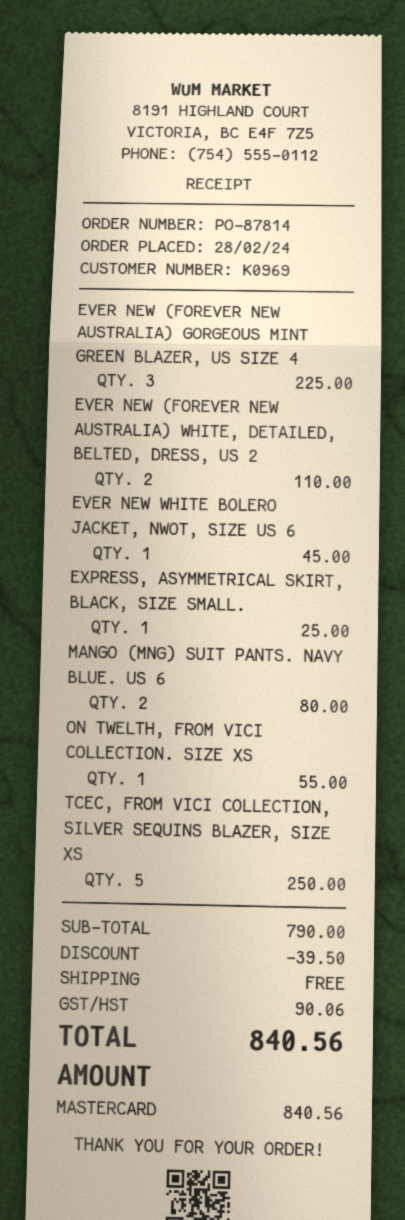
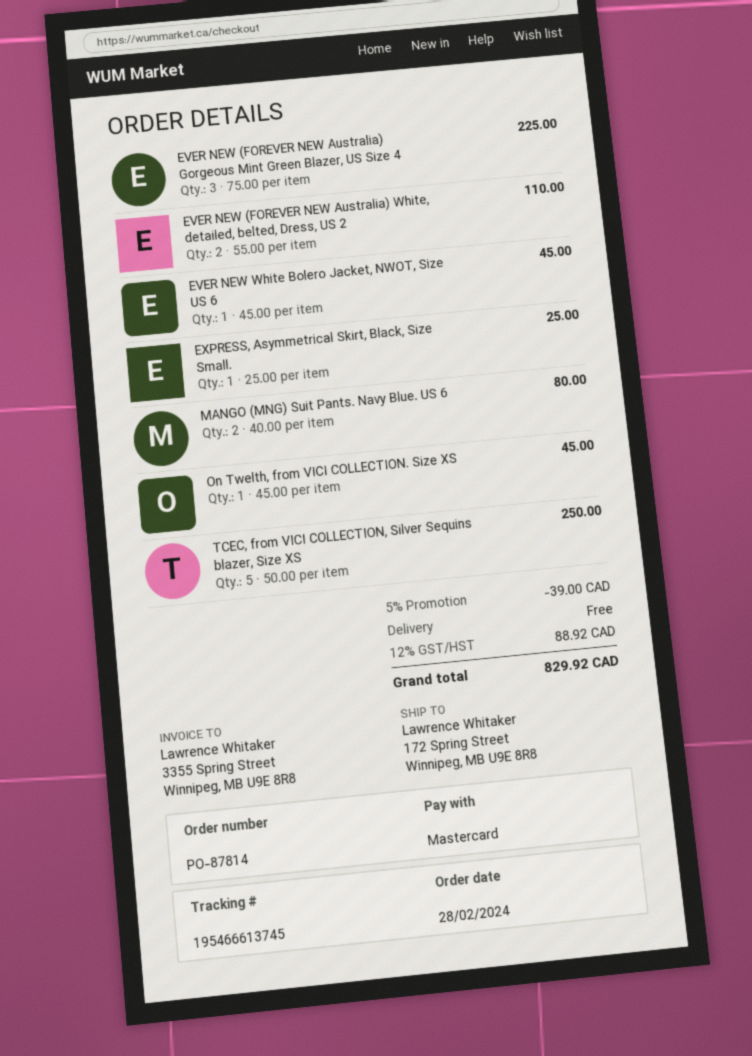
ON TWELTH, FROM VICI COLLECTION. SIZE XS: 1 for 55.00 -> 1 for 45.00
discount: 39.50 -> 39.00
tax: 90.06 -> 88.92
total: 840.56 -> 829.92

